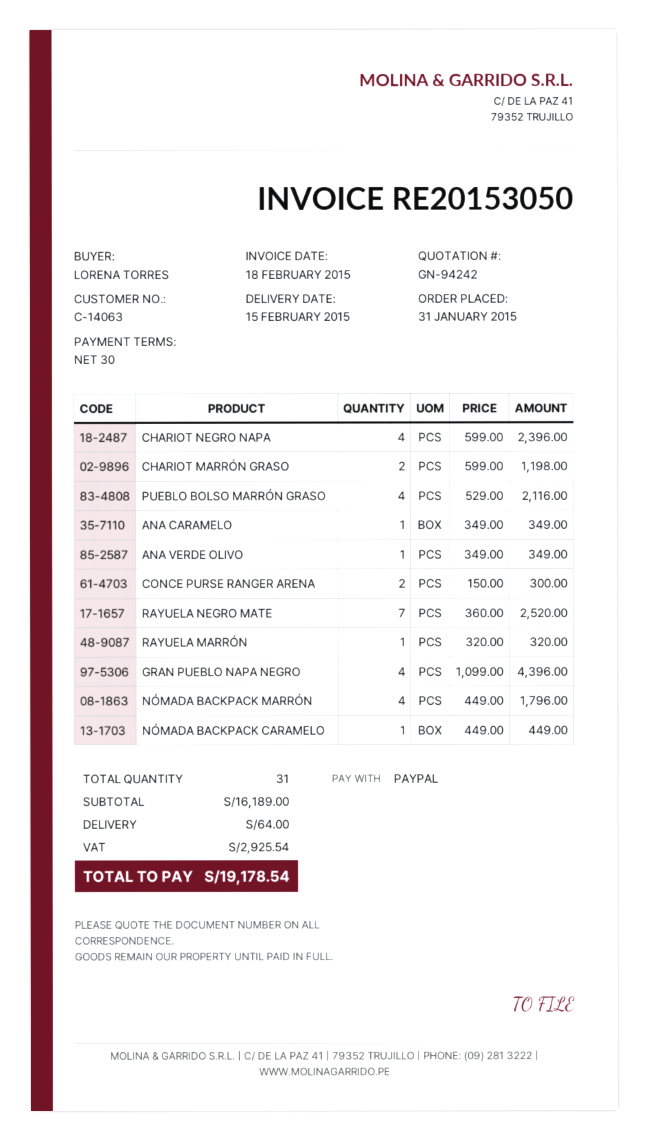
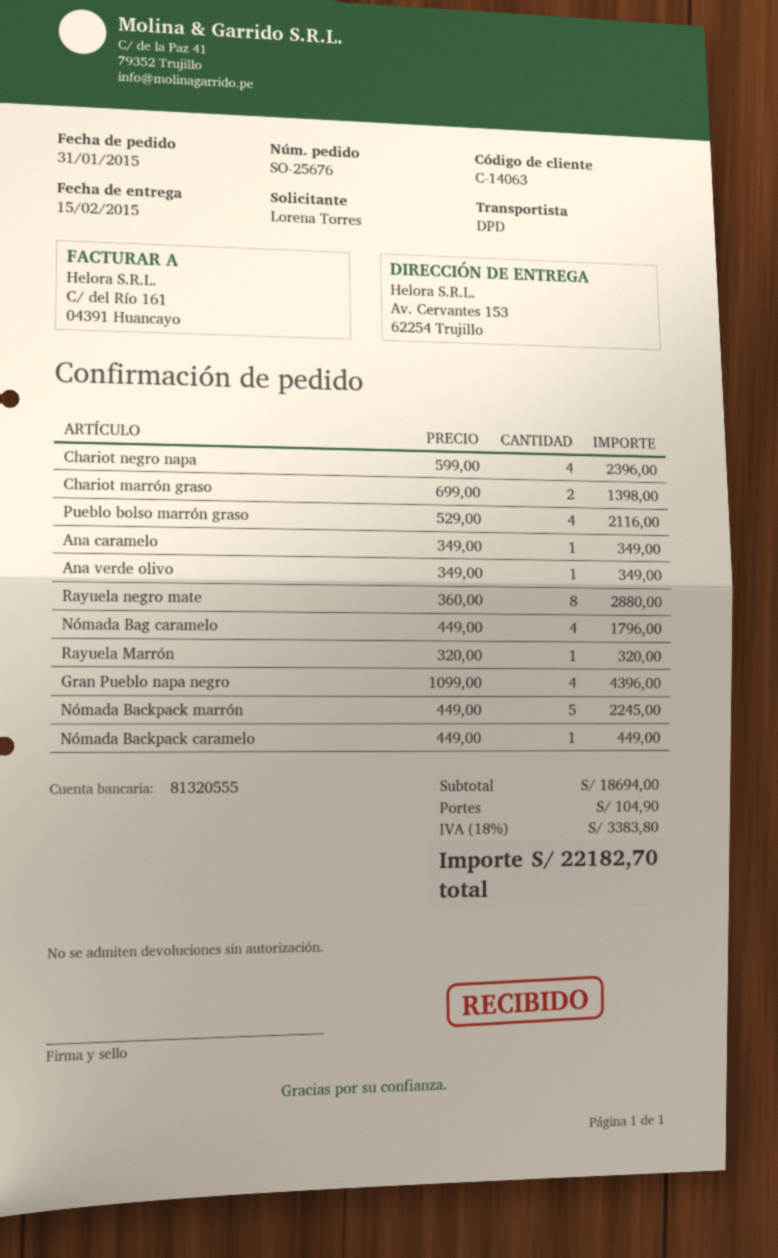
CHARIOT MARRÓN GRASO: 2 x 599.00 = 1198.00 -> 2 x 699.00 = 1398.00
CONCE PURSE RANGER ARENA: 2 x 150.00 = 300.00 -> none
RAYUELA NEGRO MATE: 7 x 360.00 = 2520.00 -> 8 x 360.00 = 2880.00
NÓMADA BACKPACK MARRÓN: 4 x 449.00 = 1796.00 -> 5 x 449.00 = 2245.00
Nómada Bag caramelo: none -> 4 x 449.00 = 1796.00
subtotal: 16189.00 -> 18694.00
shipping: 64.00 -> 104.90
tax: 2925.54 -> 3383.80
total: 19178.54 -> 22182.70

